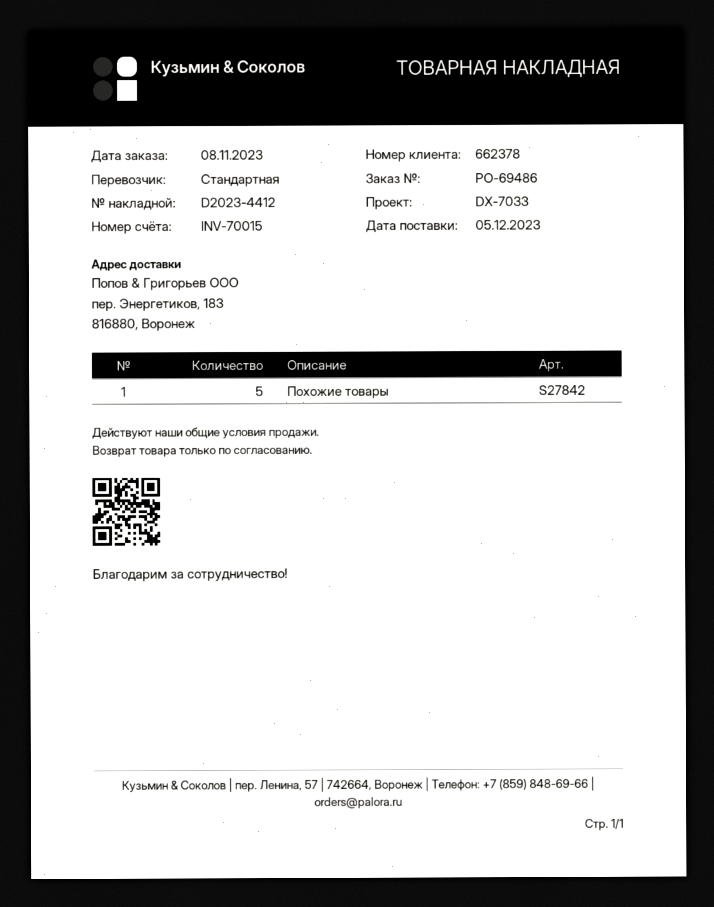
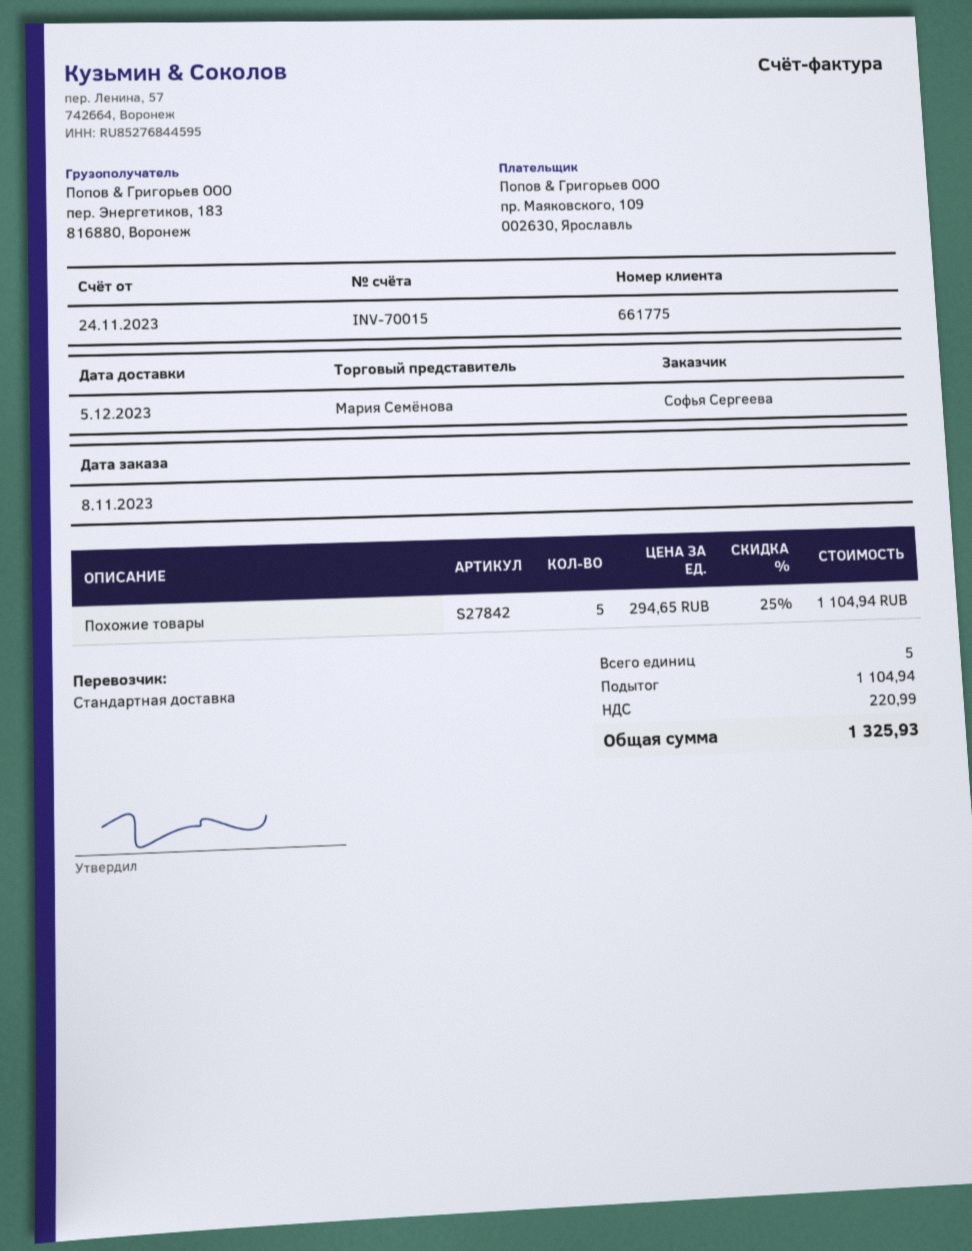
customer number: 662378 -> 661775

